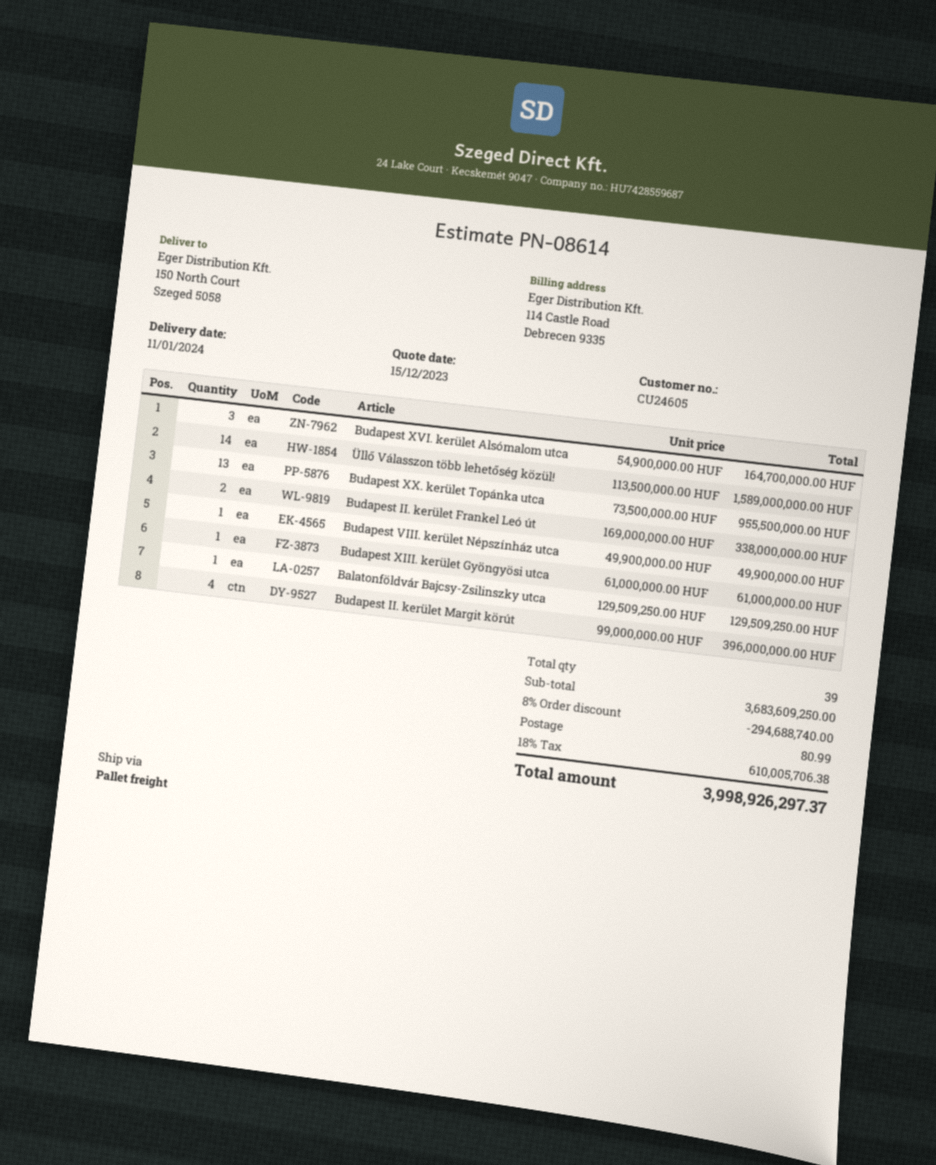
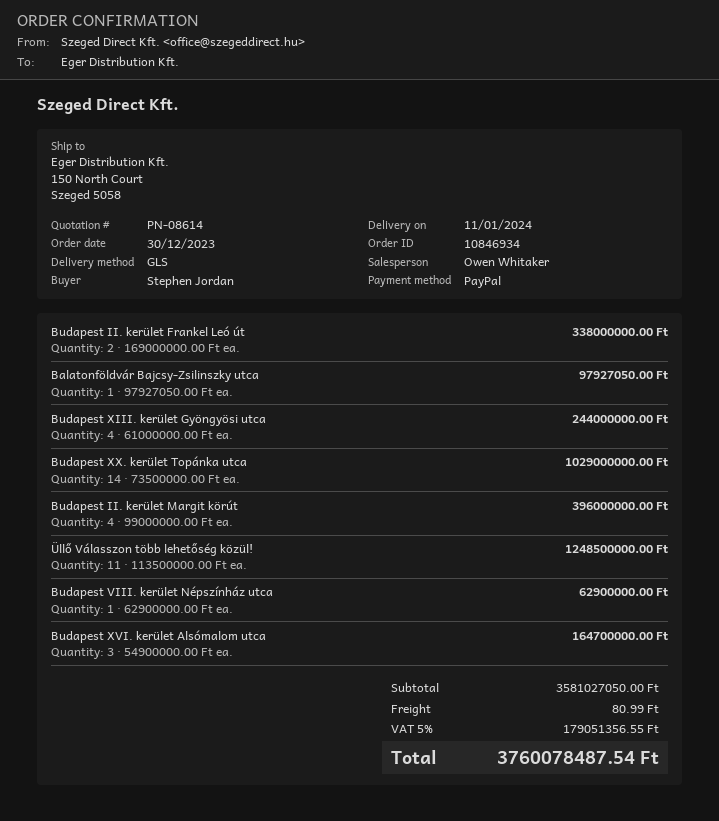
shipping method: pallet freight -> GLS
Üllő Válasszon több lehetőség közül!: 14 x 113500000.00 = 1589000000.00 -> 11 x 113500000.00 = 1248500000.00
Budapest XX. kerület Topánka utca: 13 x 73500000.00 = 955500000.00 -> 14 x 73500000.00 = 1029000000.00
Budapest VIII. kerület Népszínház utca: 1 x 49900000.00 = 49900000.00 -> 1 x 62900000.00 = 62900000.00
Budapest XIII. kerület Gyöngyösi utca: 1 x 61000000.00 = 61000000.00 -> 4 x 61000000.00 = 244000000.00
Balatonföldvár Bajcsy-Zsilinszky utca: 1 x 129509250.00 = 129509250.00 -> 1 x 97927050.00 = 97927050.00
subtotal: 3683609250.00 -> 3581027050.00
discount: 8% = 294688740.00 -> none
tax: 18% = 610005706.38 -> 5% = 179051356.55
total: 3998926297.37 -> 3760078487.54

